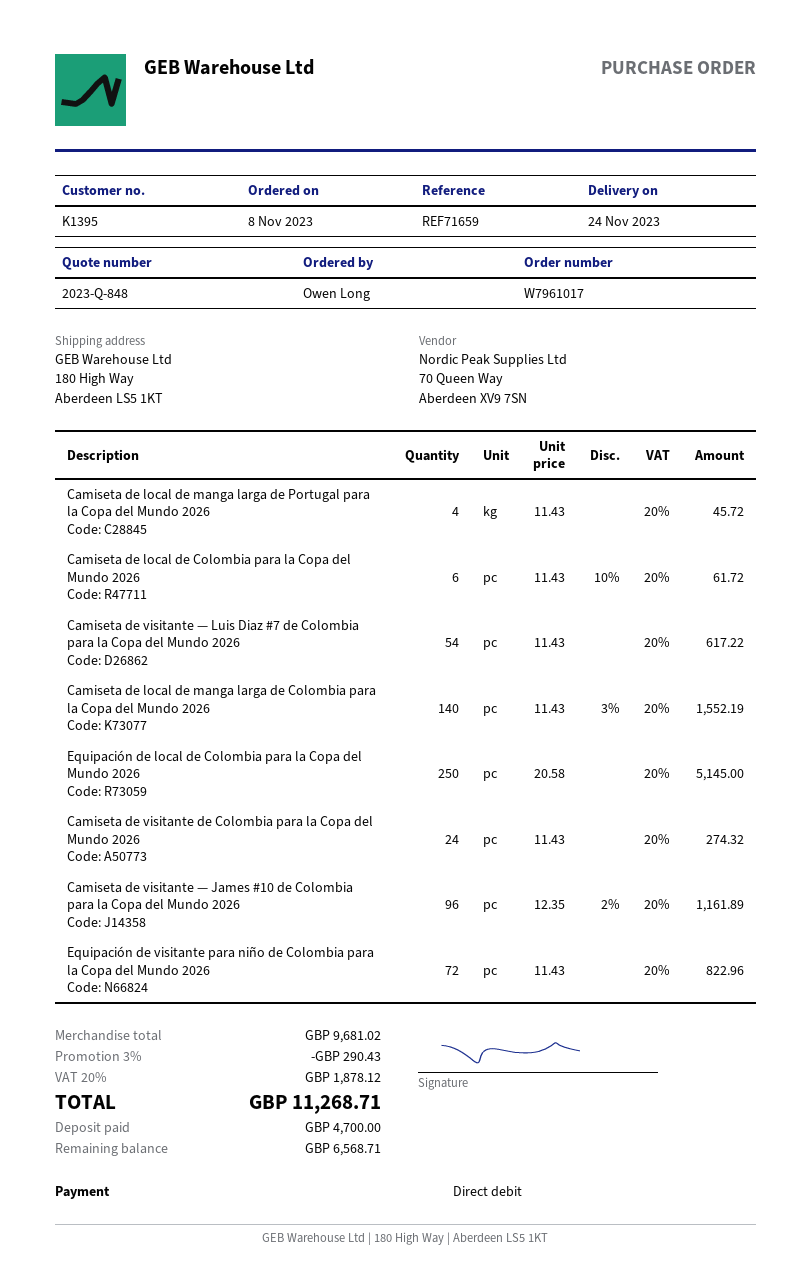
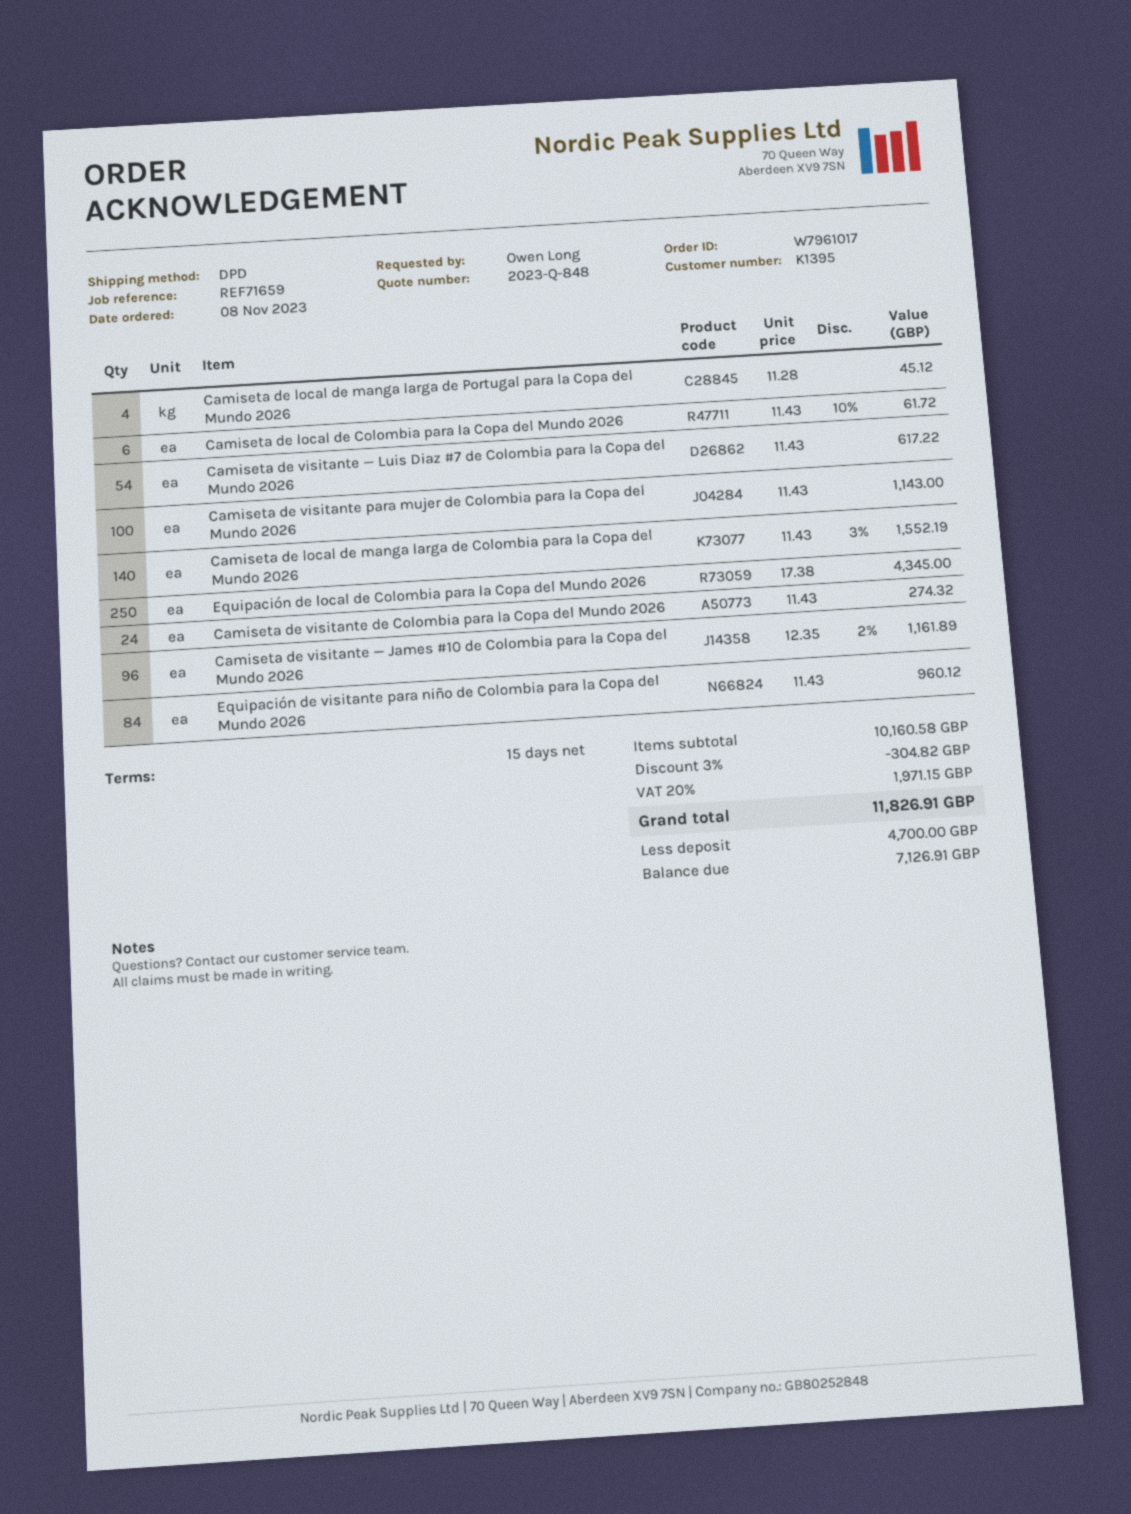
Camiseta de local de manga larga de Portugal para la Copa del Mundo 2026: 4 x 11.43 = 45.72 -> 4 x 11.28 = 45.12
Equipación de local de Colombia para la Copa del Mundo 2026: 250 x 20.58 = 5145.00 -> 250 x 17.38 = 4345.00
Equipación de visitante para niño de Colombia para la Copa del Mundo 2026: 72 x 11.43 = 822.96 -> 84 x 11.43 = 960.12
Camiseta de visitante para mujer de Colombia para la Copa del Mundo 2026: none -> 100 x 11.43 = 1143.00
subtotal: 9681.02 -> 10160.58
discount: 3% = 290.43 -> 3% = 304.82
tax: 20% = 1878.12 -> 20% = 1971.15
total: 11268.71 -> 11826.91
balance: 6568.71 -> 7126.91

